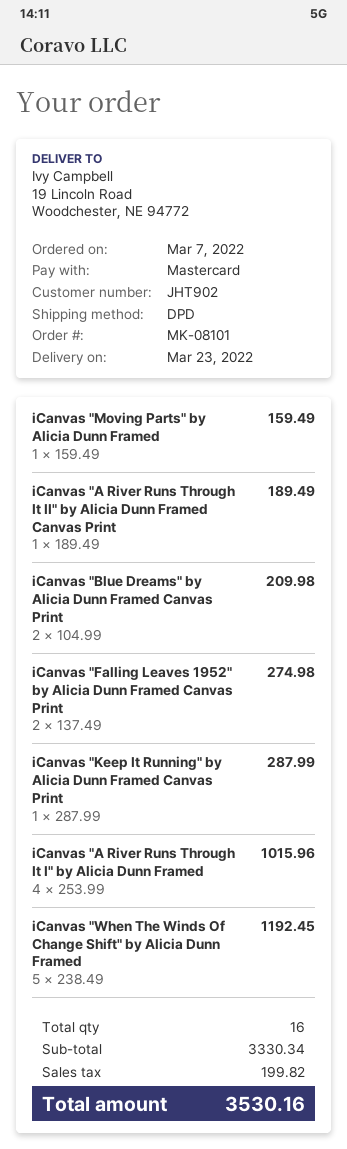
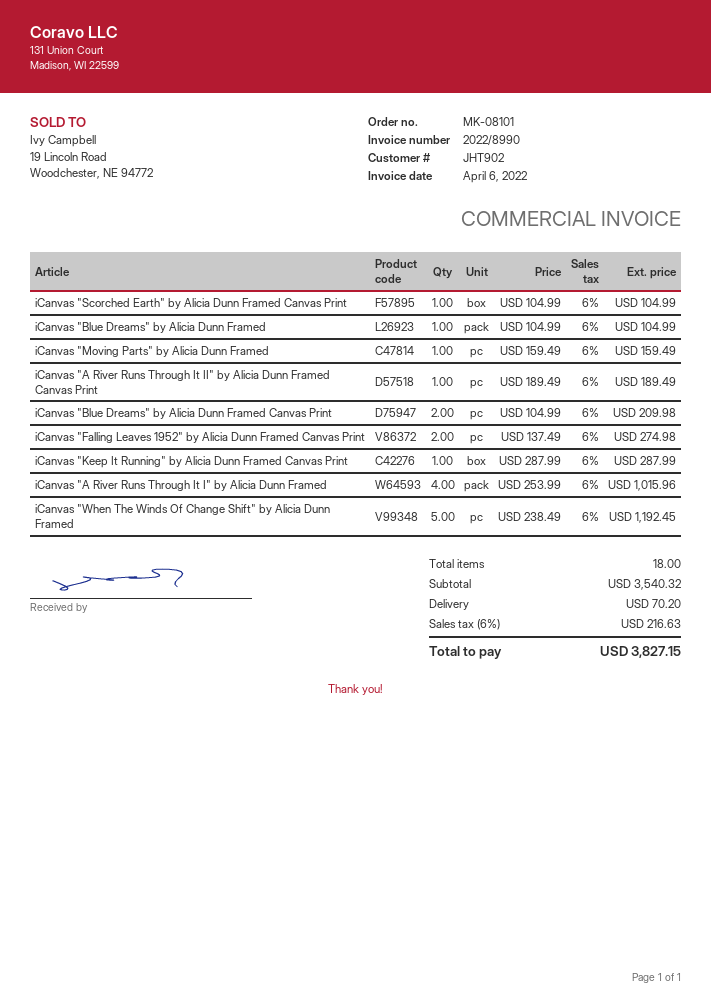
iCanvas "Scorched Earth" by Alicia Dunn Framed Canvas Print: none -> 1 x 104.99 = 104.99
iCanvas "Blue Dreams" by Alicia Dunn Framed: none -> 1 x 104.99 = 104.99
total quantity: 16 -> 18
subtotal: 3330.34 -> 3540.32
shipping: none -> 70.20
tax: 199.82 -> 216.63
total: 3530.16 -> 3827.15

